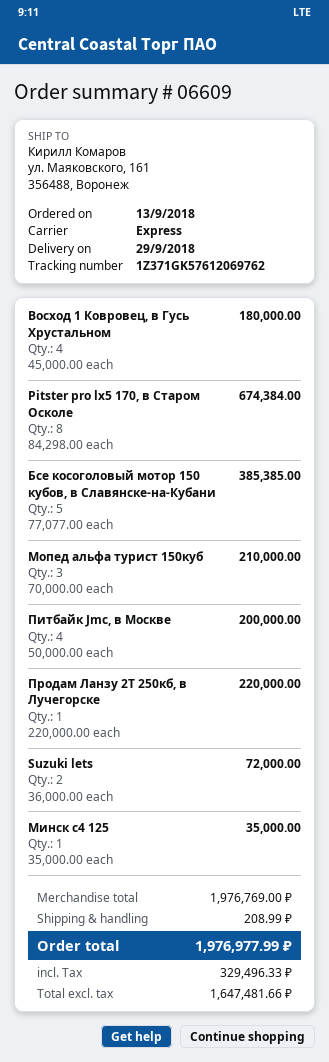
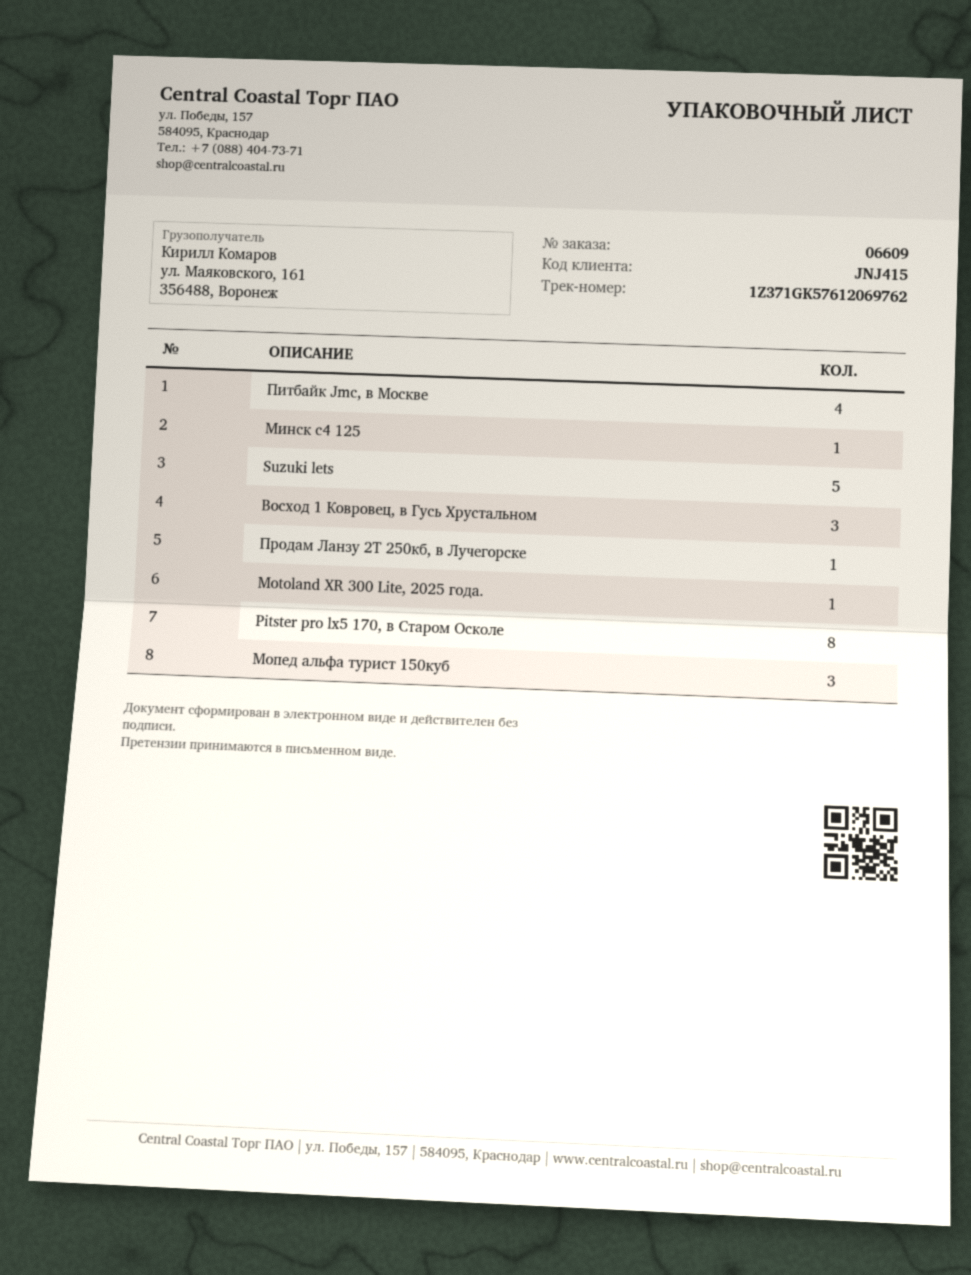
Восход 1 Ковровец, в Гусь Хрустальном: 4 -> 3
Бсе косоголовый мотор 150 кубов, в Славянске-на-Кубани: 5 -> none
Suzuki lets: 2 -> 5
Motoland XR 300 Lite, 2025 года.: none -> 1

